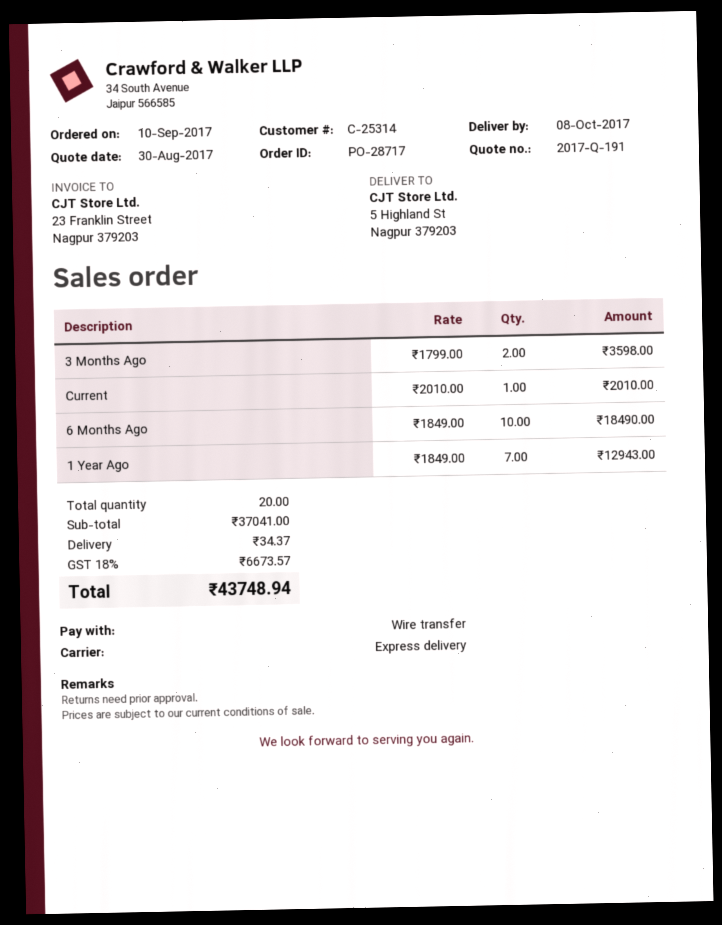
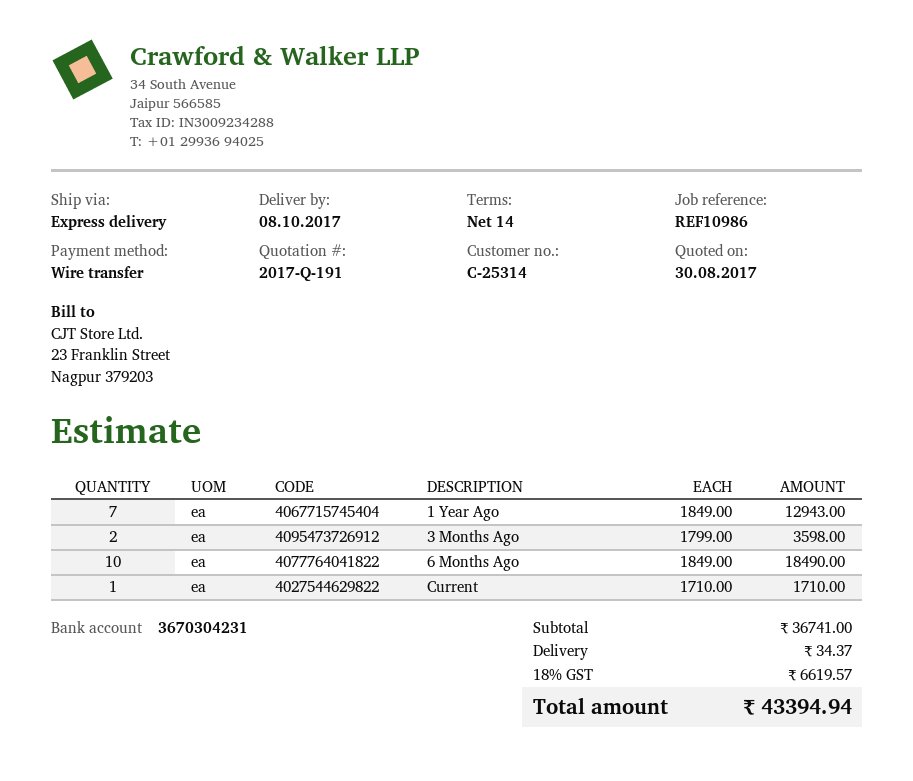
Current: 1 x 2010.00 = 2010.00 -> 1 x 1710.00 = 1710.00
subtotal: 37041.00 -> 36741.00
tax: 18% = 6673.57 -> 18% = 6619.57
total: 43748.94 -> 43394.94

